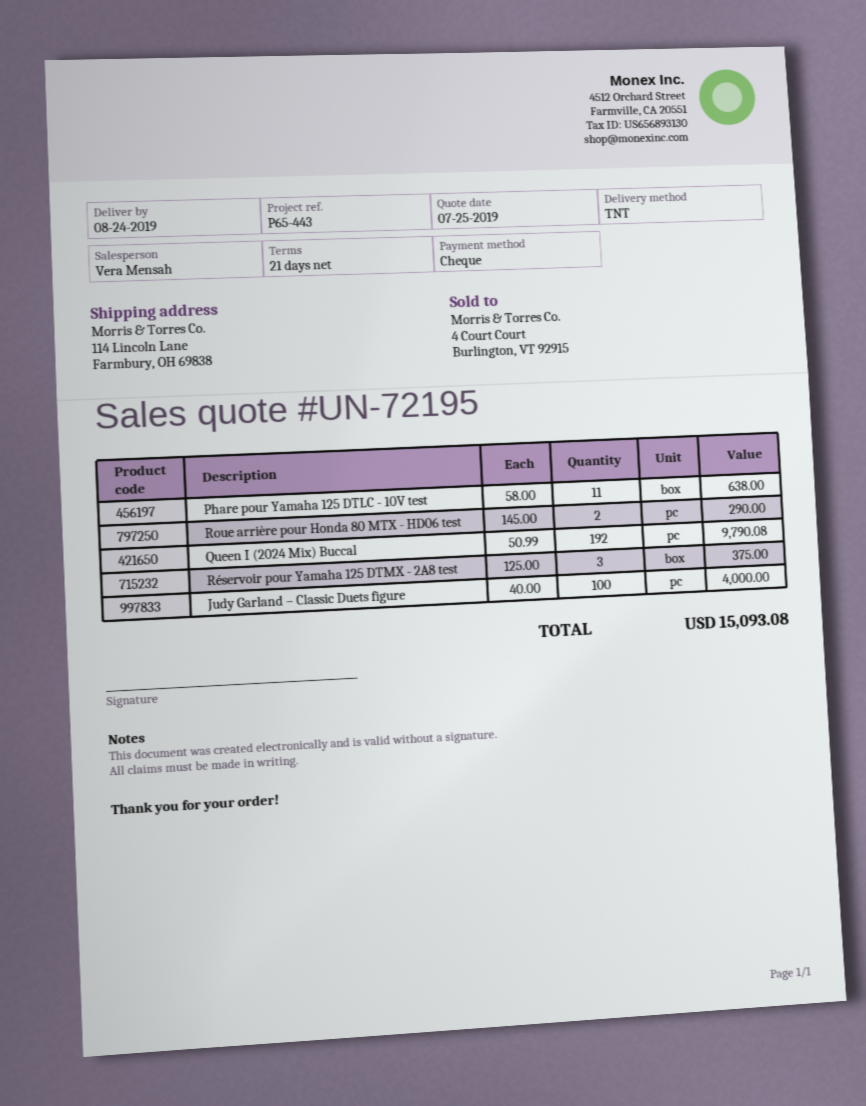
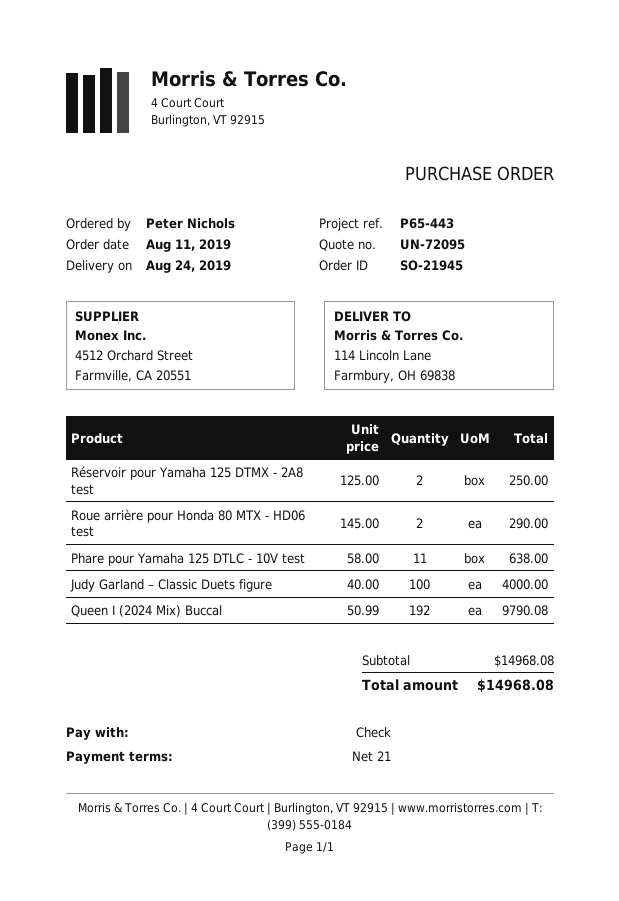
quote number: UN-72195 -> UN-72095
Réservoir pour Yamaha 125 DTMX - 2A8 test: 3 x 125.00 = 375.00 -> 2 x 125.00 = 250.00
total: 15093.08 -> 14968.08

